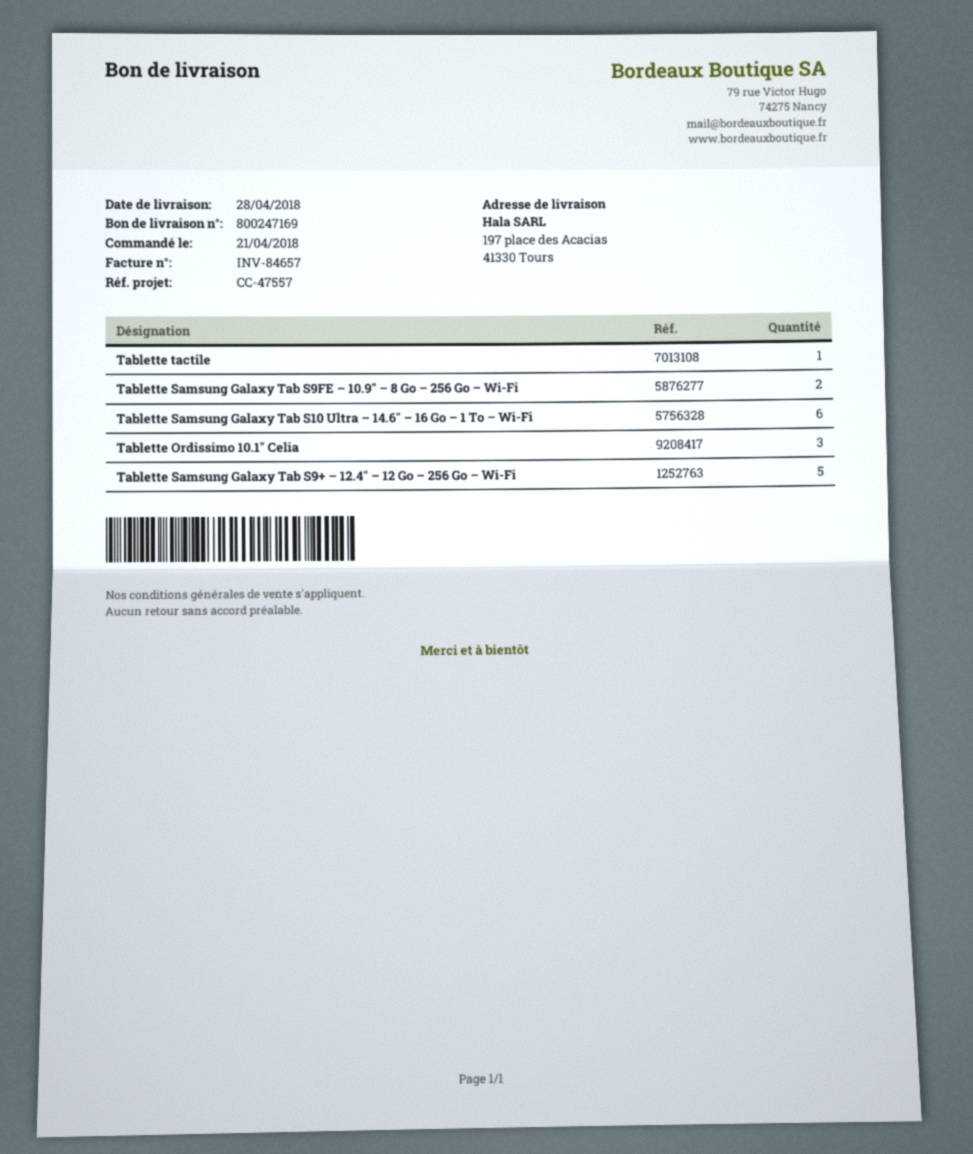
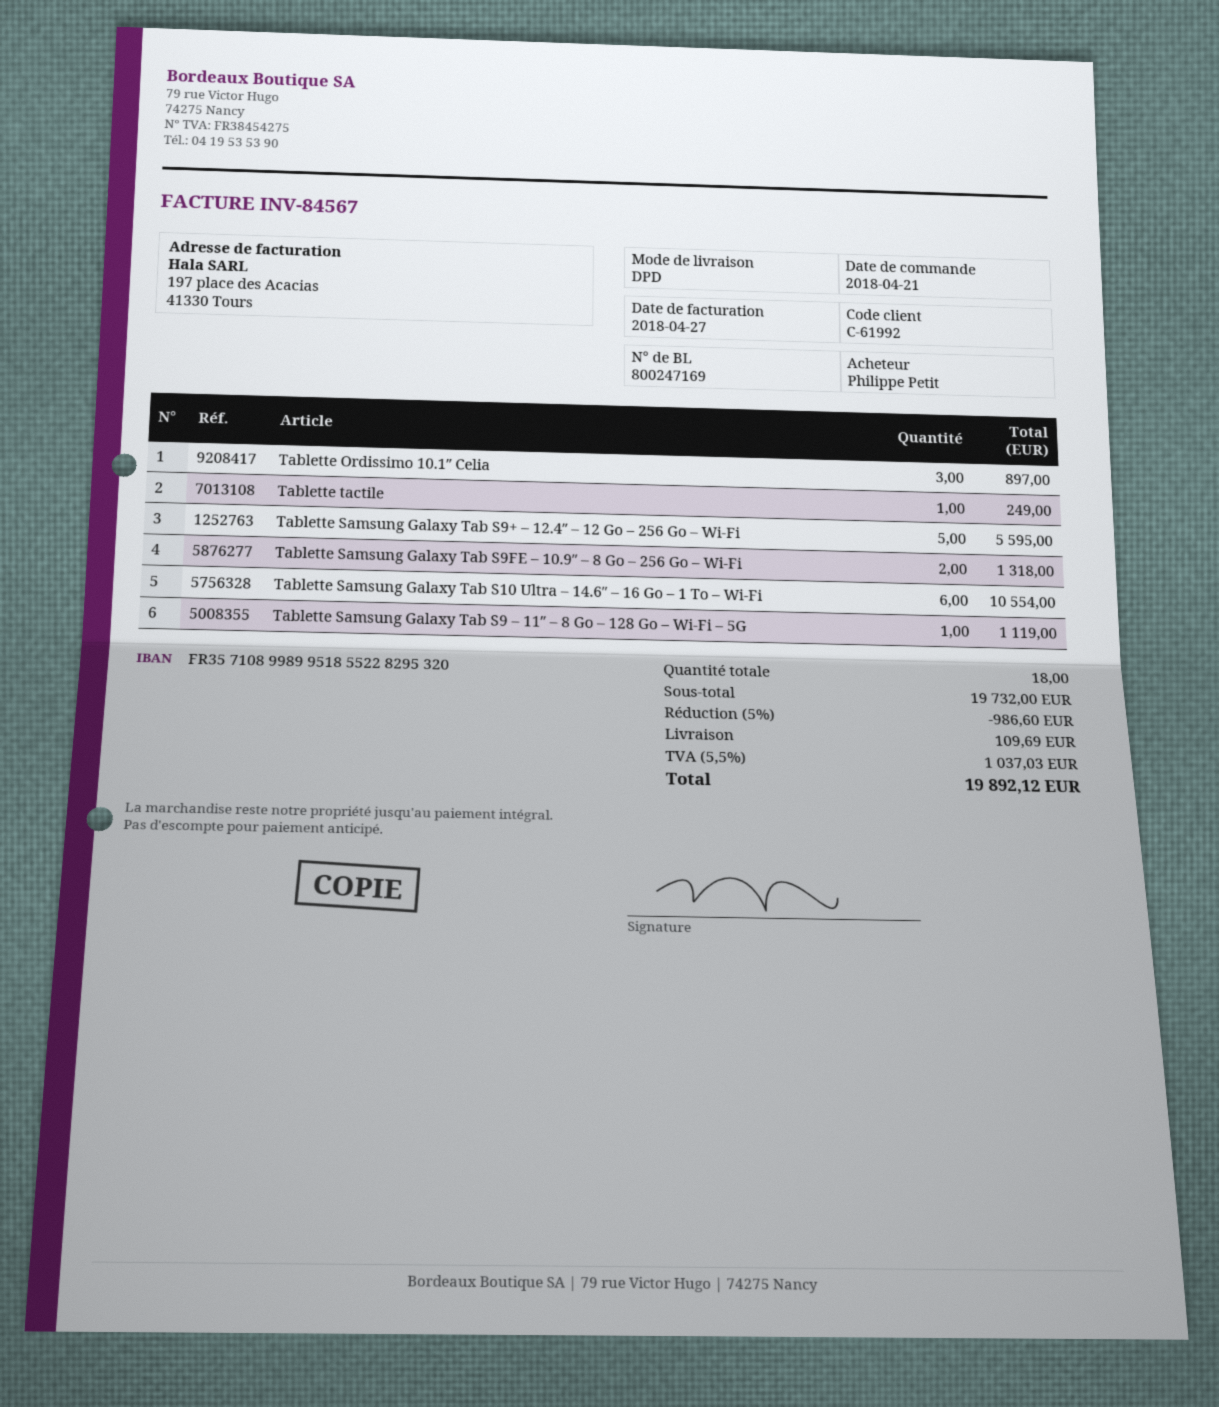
invoice number: INV-84657 -> INV-84567
Tablette Samsung Galaxy Tab S9 – 11″ – 8 Go – 128 Go – Wi-Fi – 5G: none -> 1

